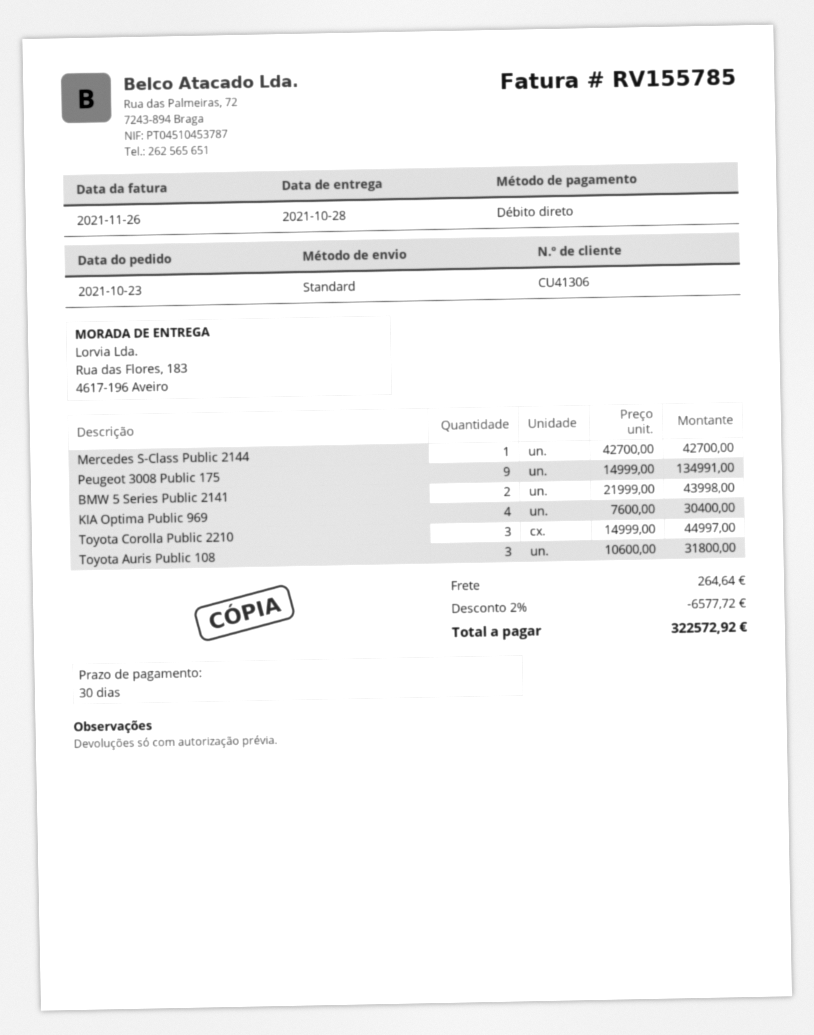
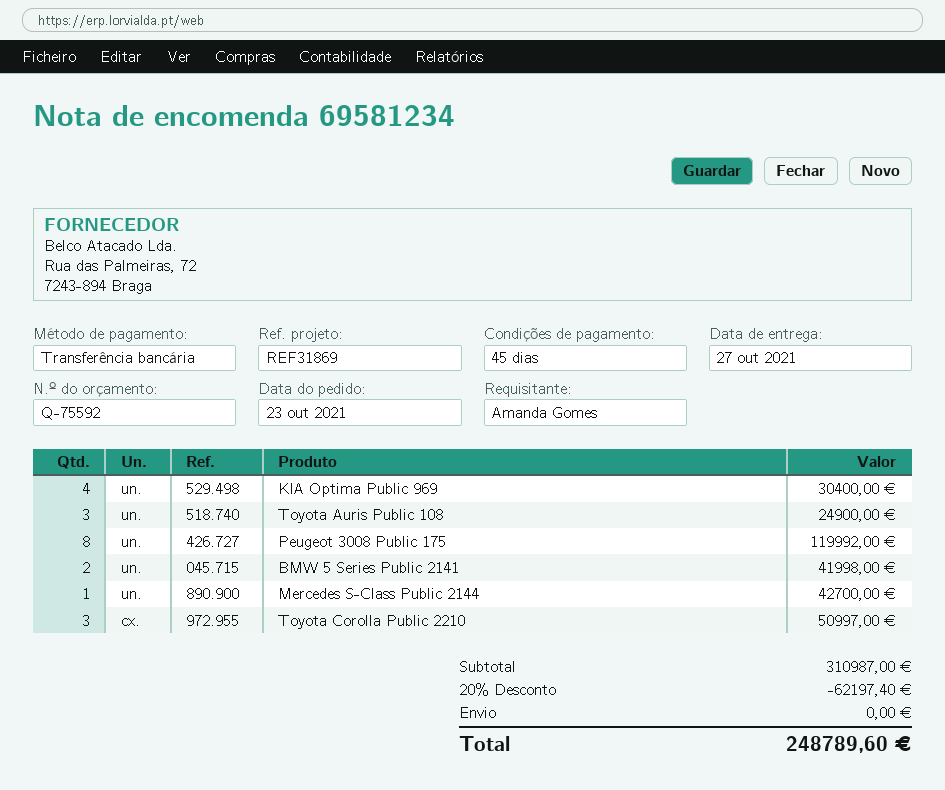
delivery date: 2021-10-28 -> 2021-10-27
payment terms: 30 days -> 45 days
payment method: direct debit -> bank transfer
Peugeot 3008 Public 175: 9 for 134991.00 -> 8 for 119992.00
BMW 5 Series Public 2141: 2 for 43998.00 -> 2 for 41998.00
Toyota Corolla Public 2210: 3 for 44997.00 -> 3 for 50997.00
Toyota Auris Public 108: 3 for 31800.00 -> 3 for 24900.00
discount: 2% = 6577.72 -> 20% = 62197.40
shipping: 264.64 -> 0.00
total: 322572.92 -> 248789.60

